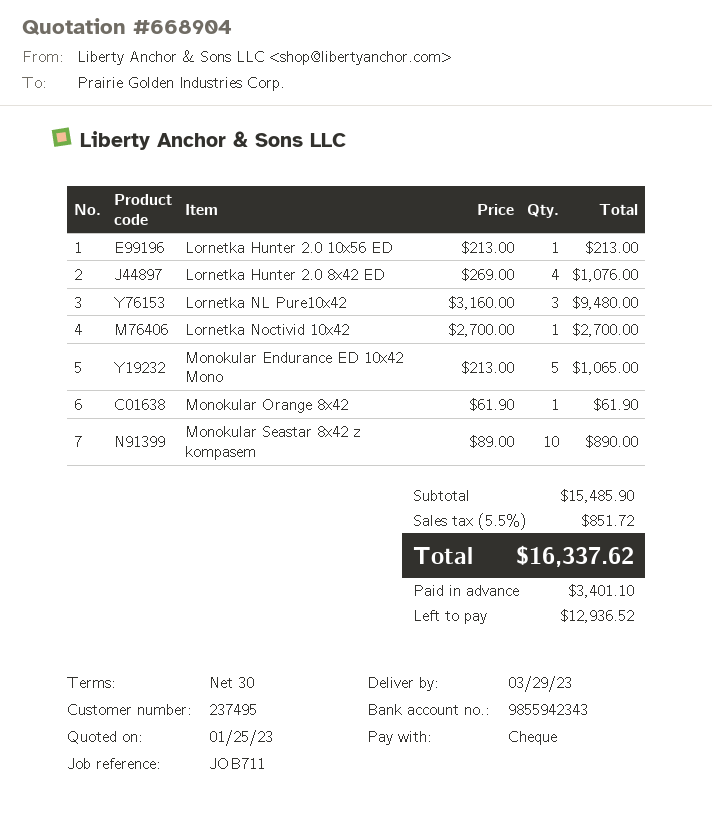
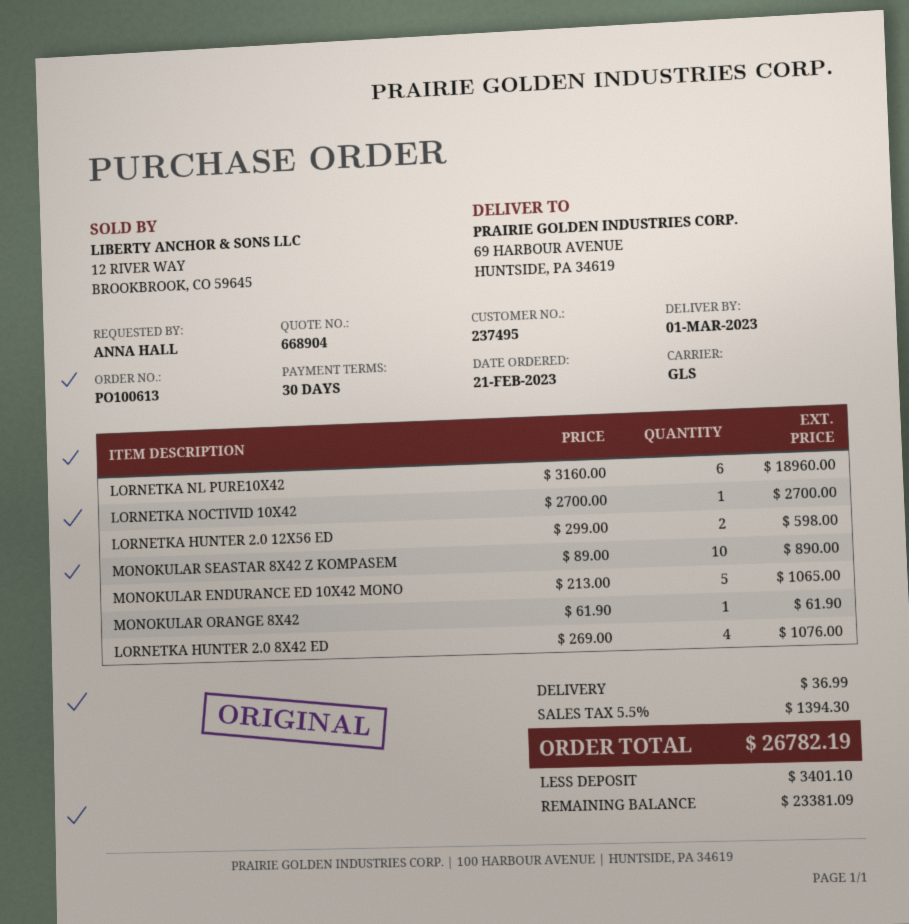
delivery date: 2023-03-29 -> 2023-03-01
Lornetka Hunter 2.0 10x56 ED: 1 x 213.00 = 213.00 -> none
Lornetka NL Pure10x42: 3 x 3160.00 = 9480.00 -> 6 x 3160.00 = 18960.00
LORNETKA HUNTER 2.0 12X56 ED: none -> 2 x 299.00 = 598.00
shipping: none -> 36.99
tax: 5.5% = 851.72 -> 5.5% = 1394.30
total: 16337.62 -> 26782.19
balance: 12936.52 -> 23381.09

